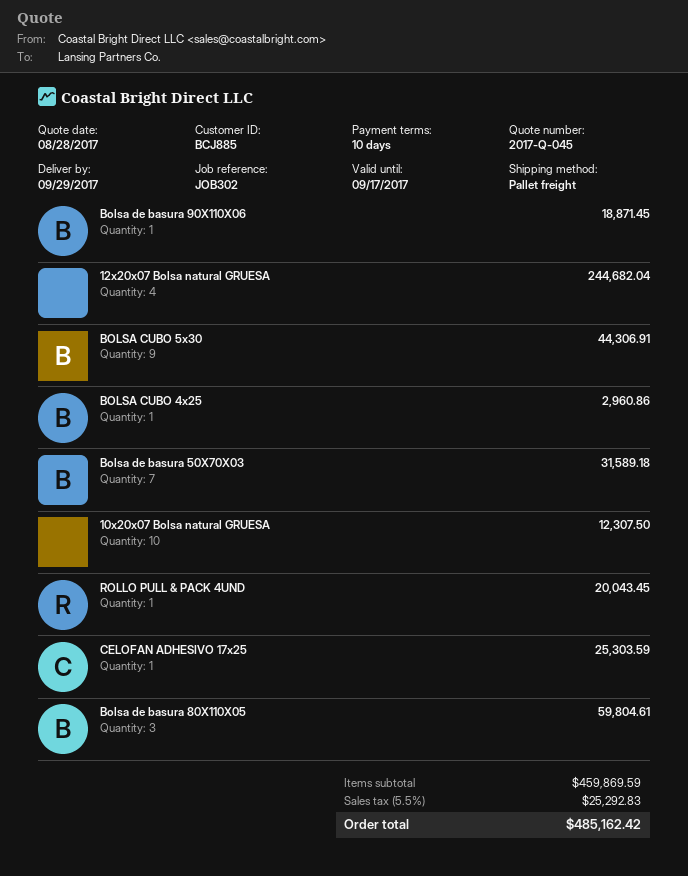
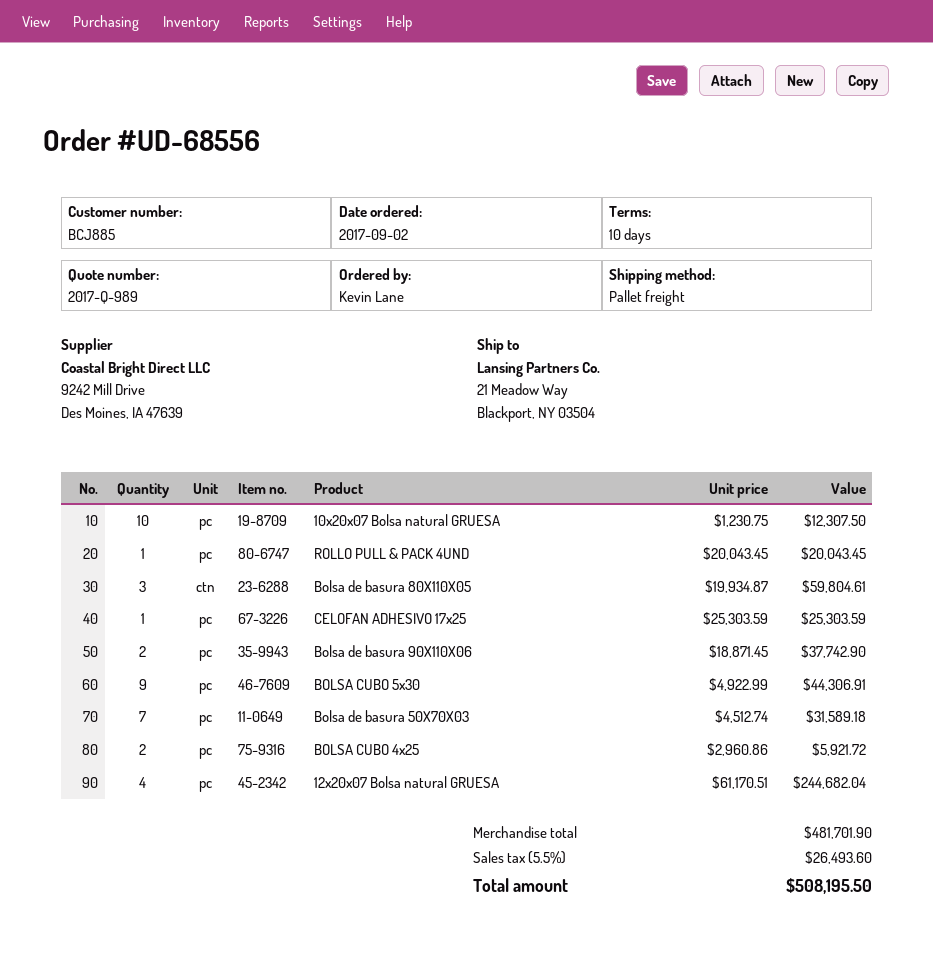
quote number: 2017-Q-045 -> 2017-Q-989
Bolsa de basura 90X110X06: 1 for 18871.45 -> 2 for 37742.90
BOLSA CUBO 4x25: 1 for 2960.86 -> 2 for 5921.72
subtotal: 459869.59 -> 481701.90
tax: 5.5% = 25292.83 -> 5.5% = 26493.60
total: 485162.42 -> 508195.50

